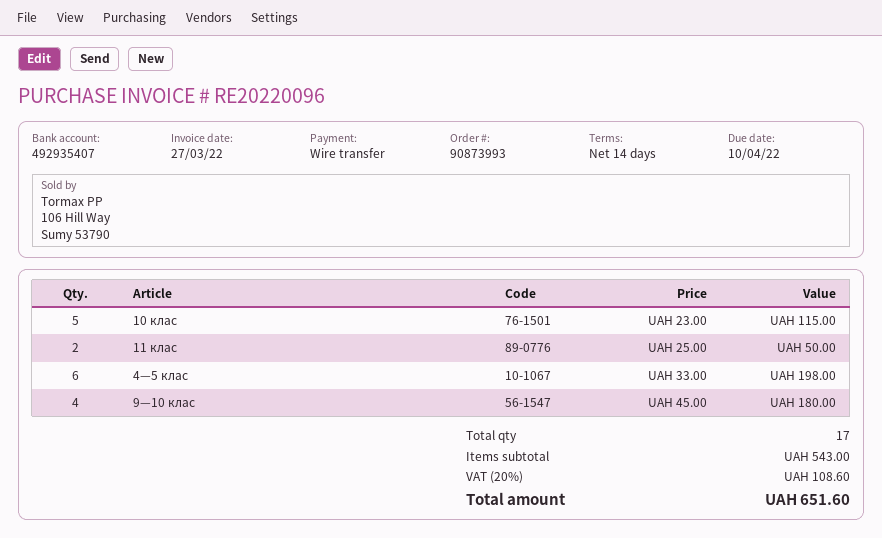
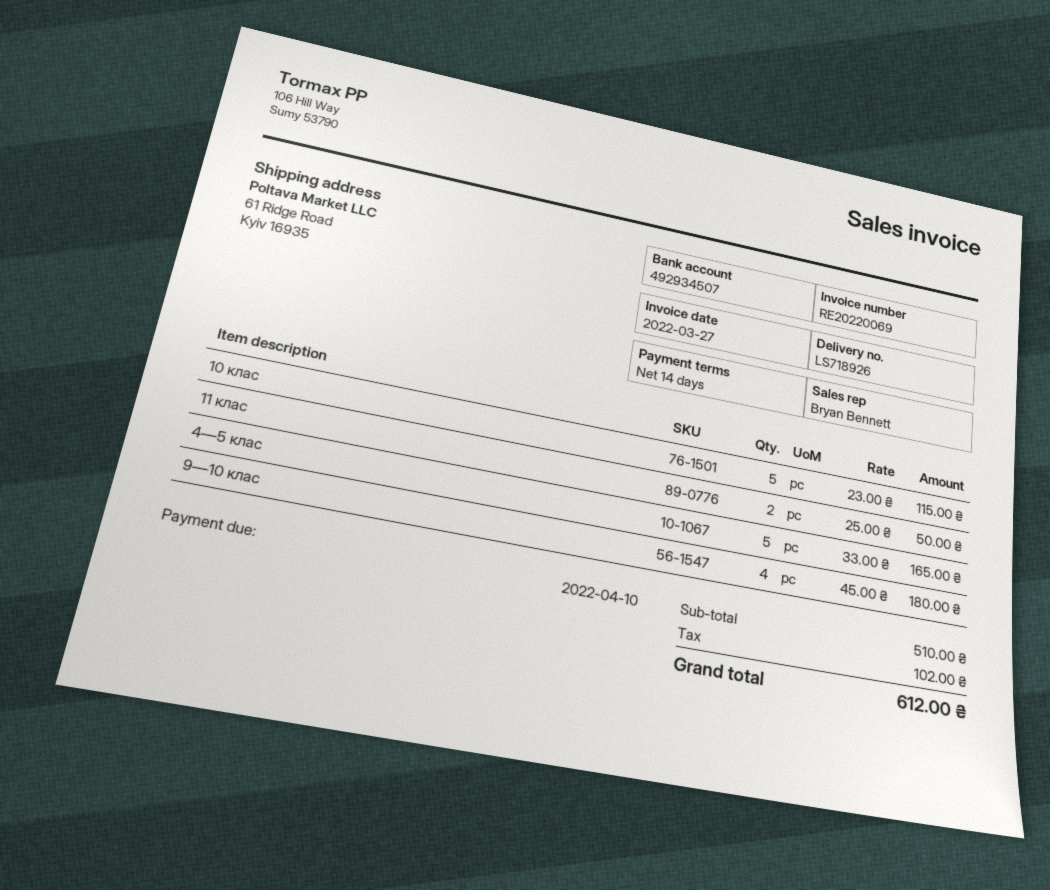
invoice number: RE20220096 -> RE20220069
bank account: 492935407 -> 492934507
4—5 клас: 6 x 33.00 = 198.00 -> 5 x 33.00 = 165.00
subtotal: 543.00 -> 510.00
tax: 108.60 -> 102.00
total: 651.60 -> 612.00

